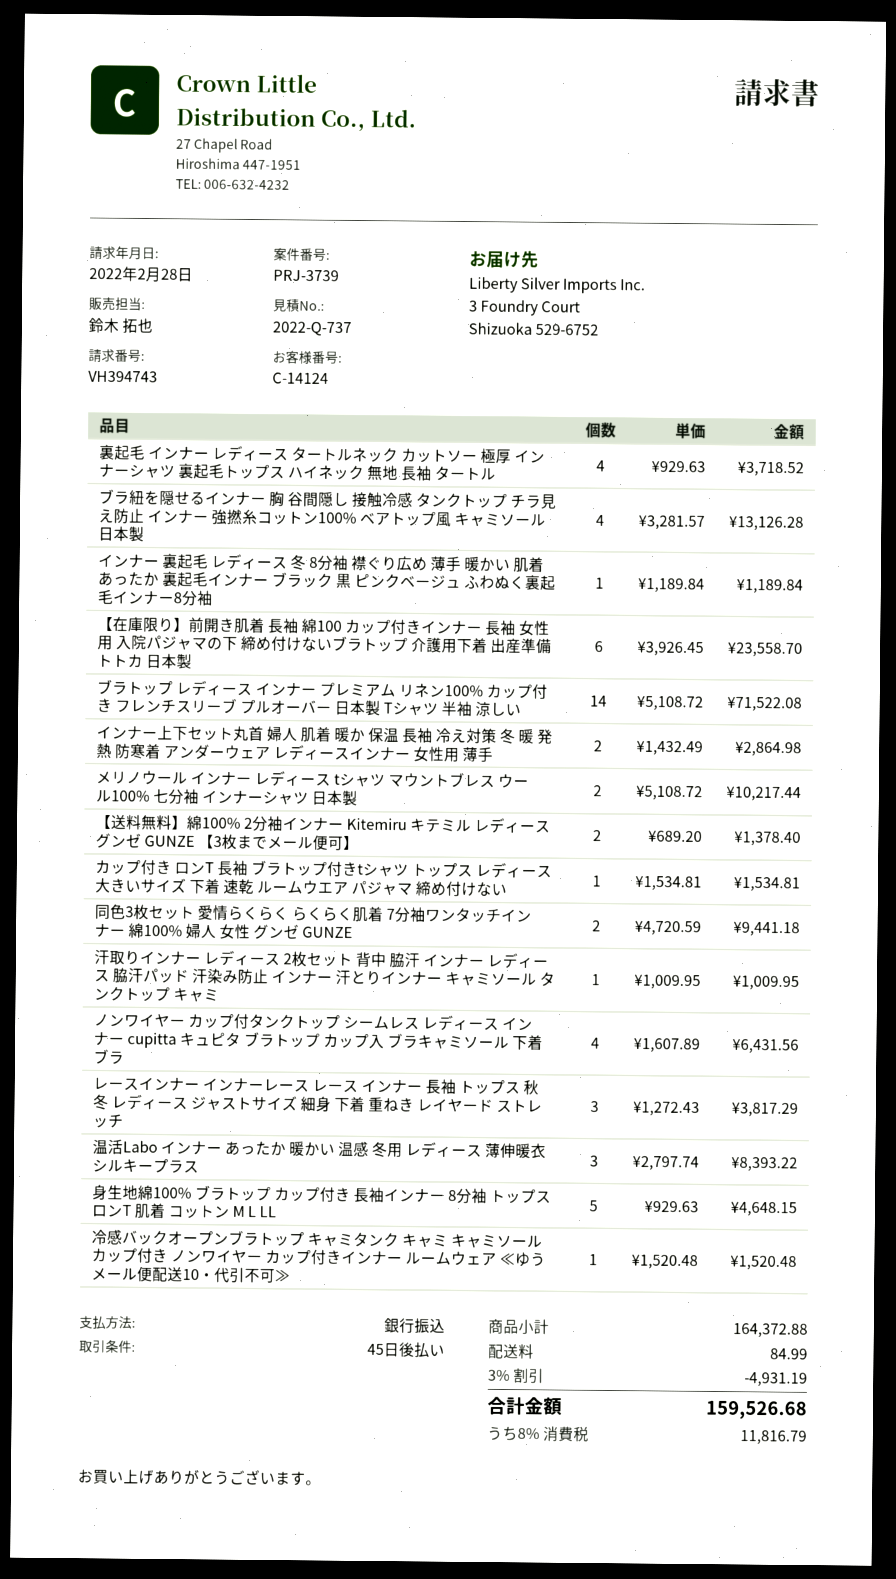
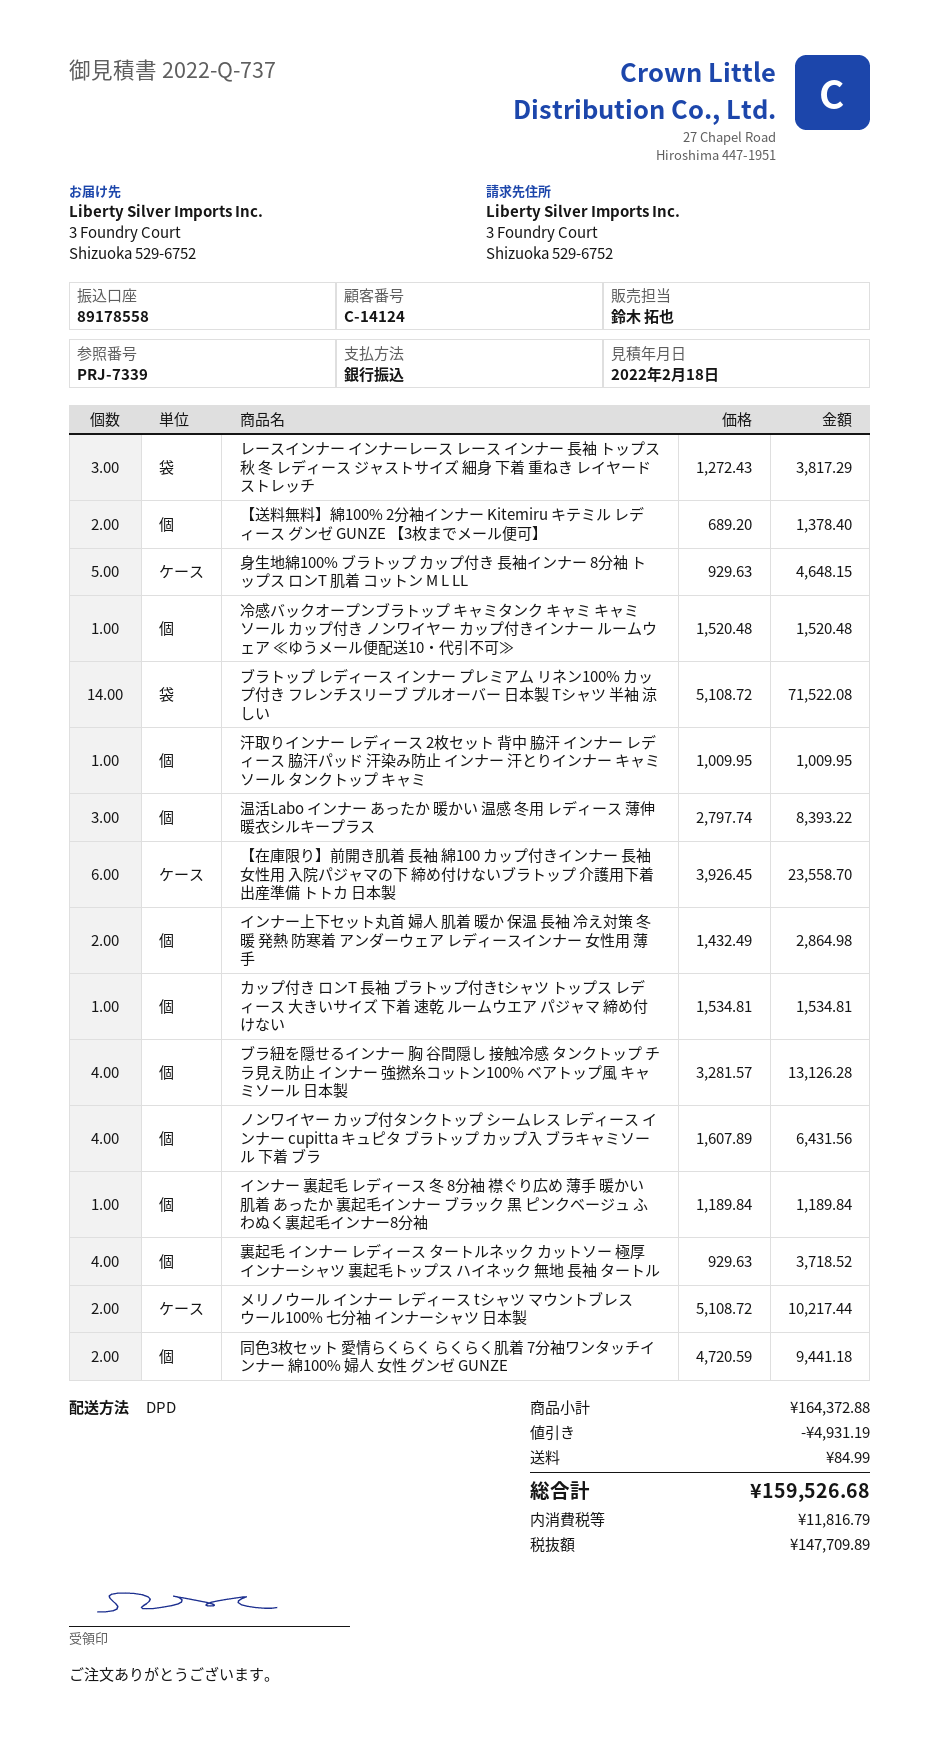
reference: PRJ-3739 -> PRJ-7339

